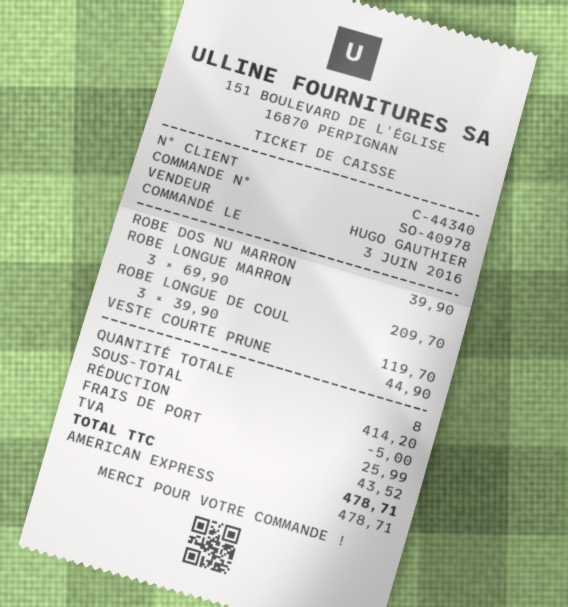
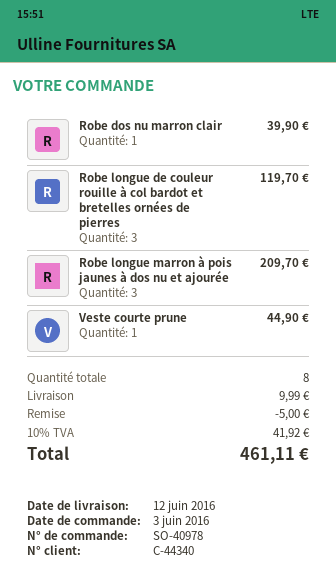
shipping: 25.99 -> 9.99
tax: 43.52 -> 41.92
total: 478.71 -> 461.11

